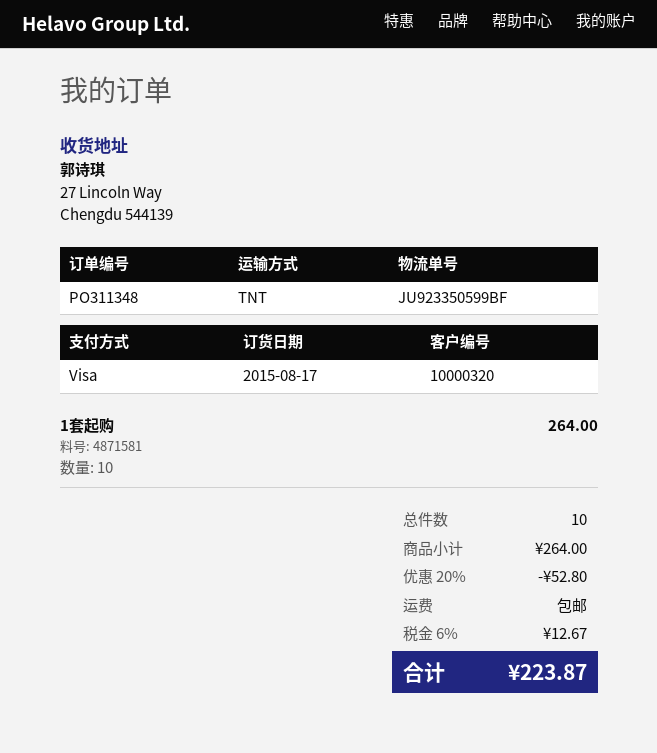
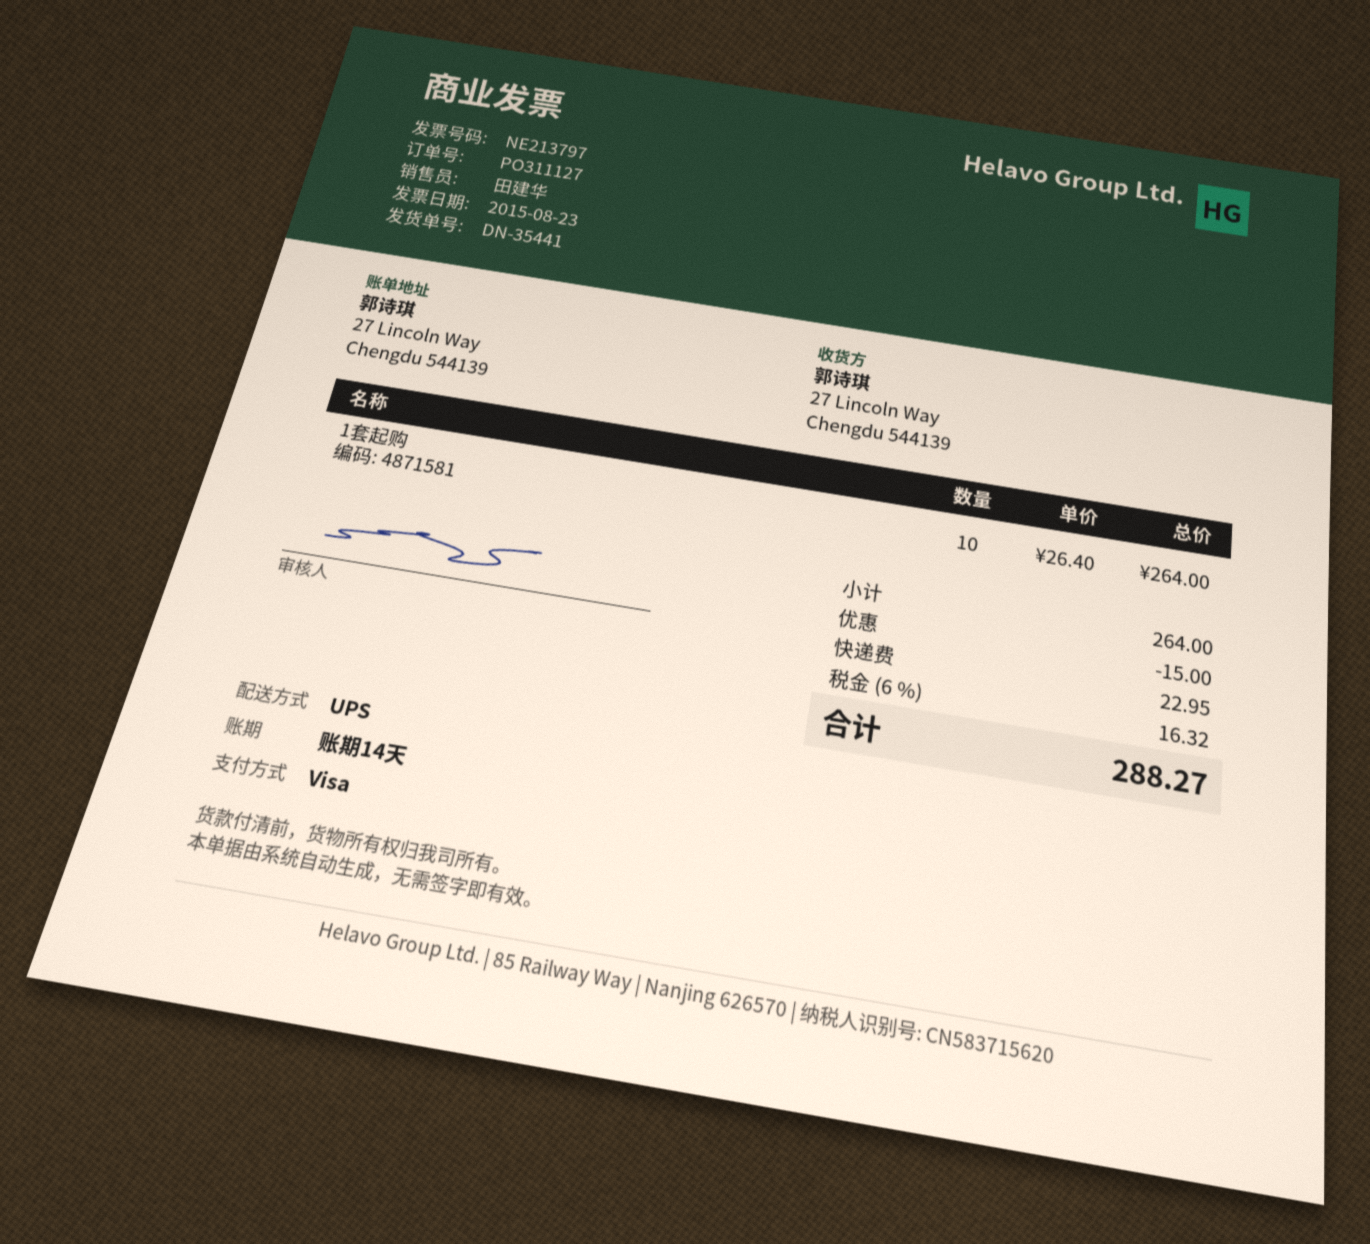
order number: PO311348 -> PO311127
shipping method: TNT -> UPS
discount: 52.80 -> 15.00
shipping: 0.00 -> 22.95
tax: 6% = 12.67 -> 6% = 16.32
total: 223.87 -> 288.27

